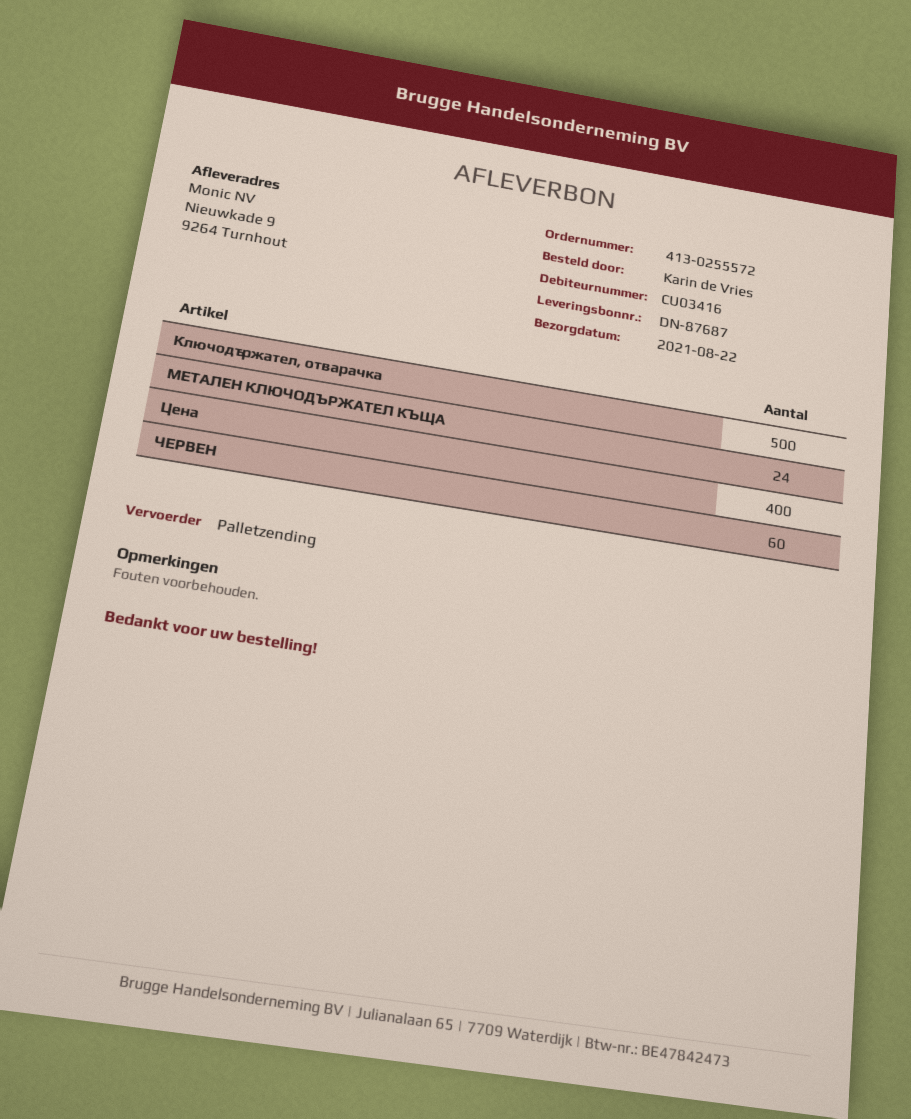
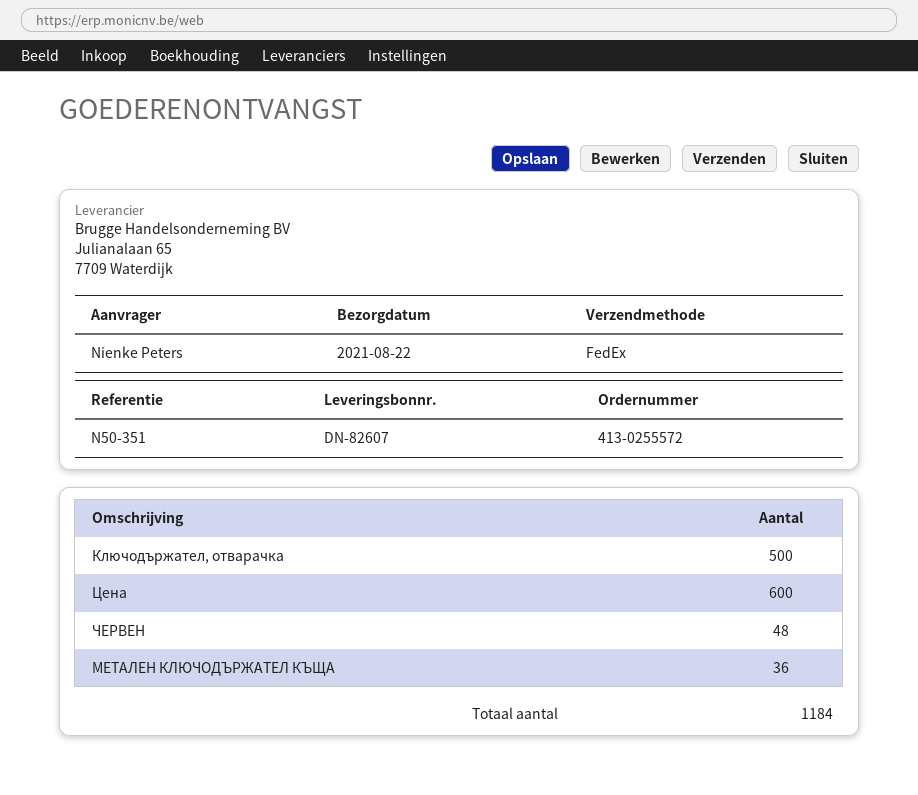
delivery note number: DN-87687 -> DN-82607
ordered by: Karin de Vries -> Nienke Peters
shipping method: pallet freight -> FedEx
МЕТАЛЕН КЛЮЧОДЪРЖАТЕЛ КЪЩА: 24 -> 36
Цена: 400 -> 600
ЧЕРВЕН: 60 -> 48

